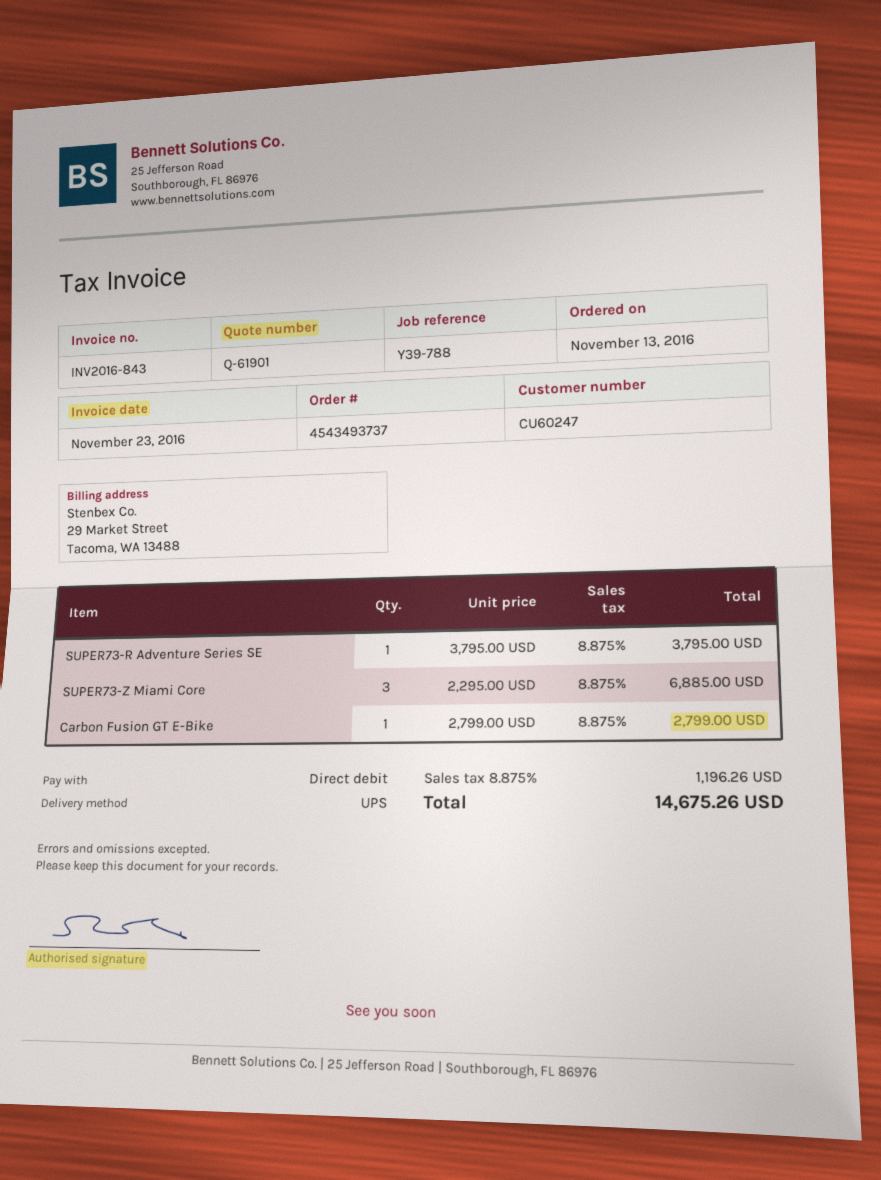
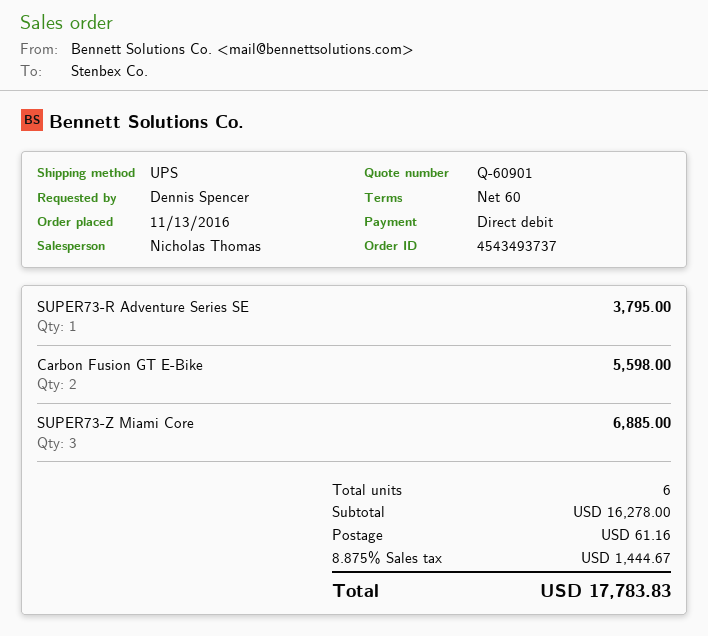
quote number: Q-61901 -> Q-60901
Carbon Fusion GT E-Bike: 1 for 2799.00 -> 2 for 5598.00
shipping: none -> 61.16
tax: 8.875% = 1196.26 -> 8.875% = 1444.67
total: 14675.26 -> 17783.83

